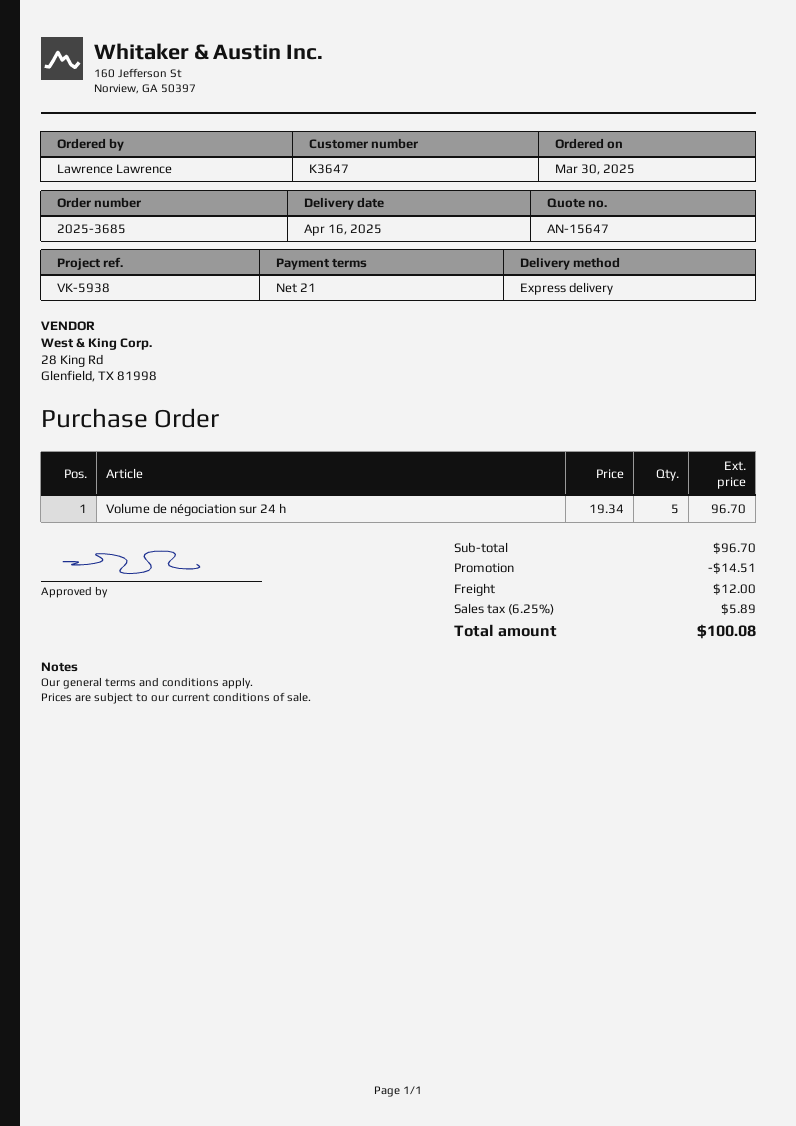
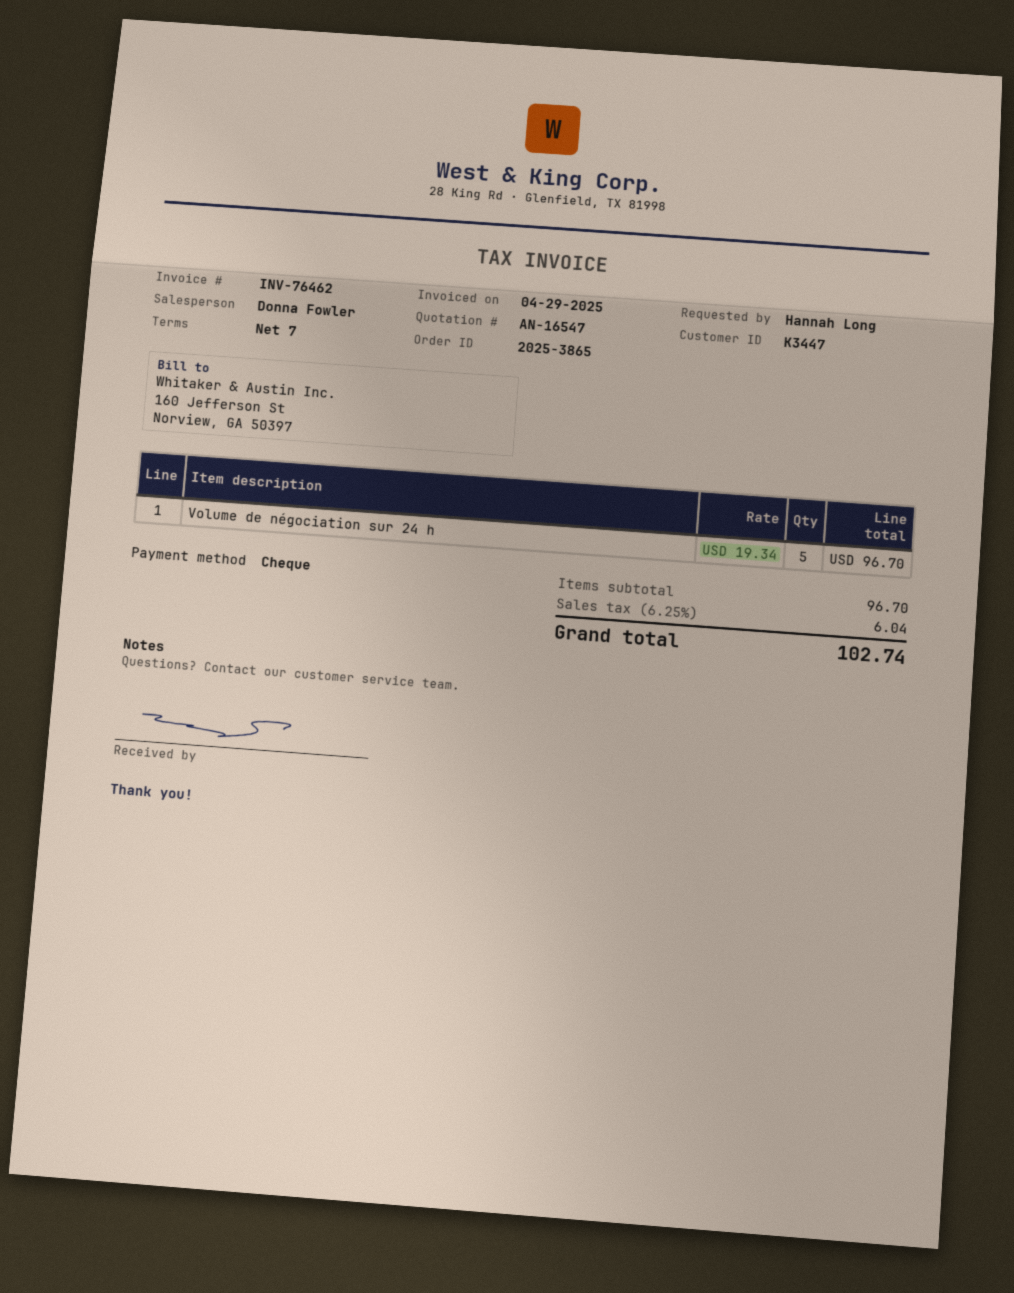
quote number: AN-15647 -> AN-16547
order number: 2025-3685 -> 2025-3865
payment terms: 21 days -> 7 days
customer number: K3647 -> K3447
ordered by: Lawrence Lawrence -> Hannah Long
discount: 14.51 -> none
shipping: 12.00 -> none
tax: 6.25% = 5.89 -> 6.25% = 6.04
total: 100.08 -> 102.74

